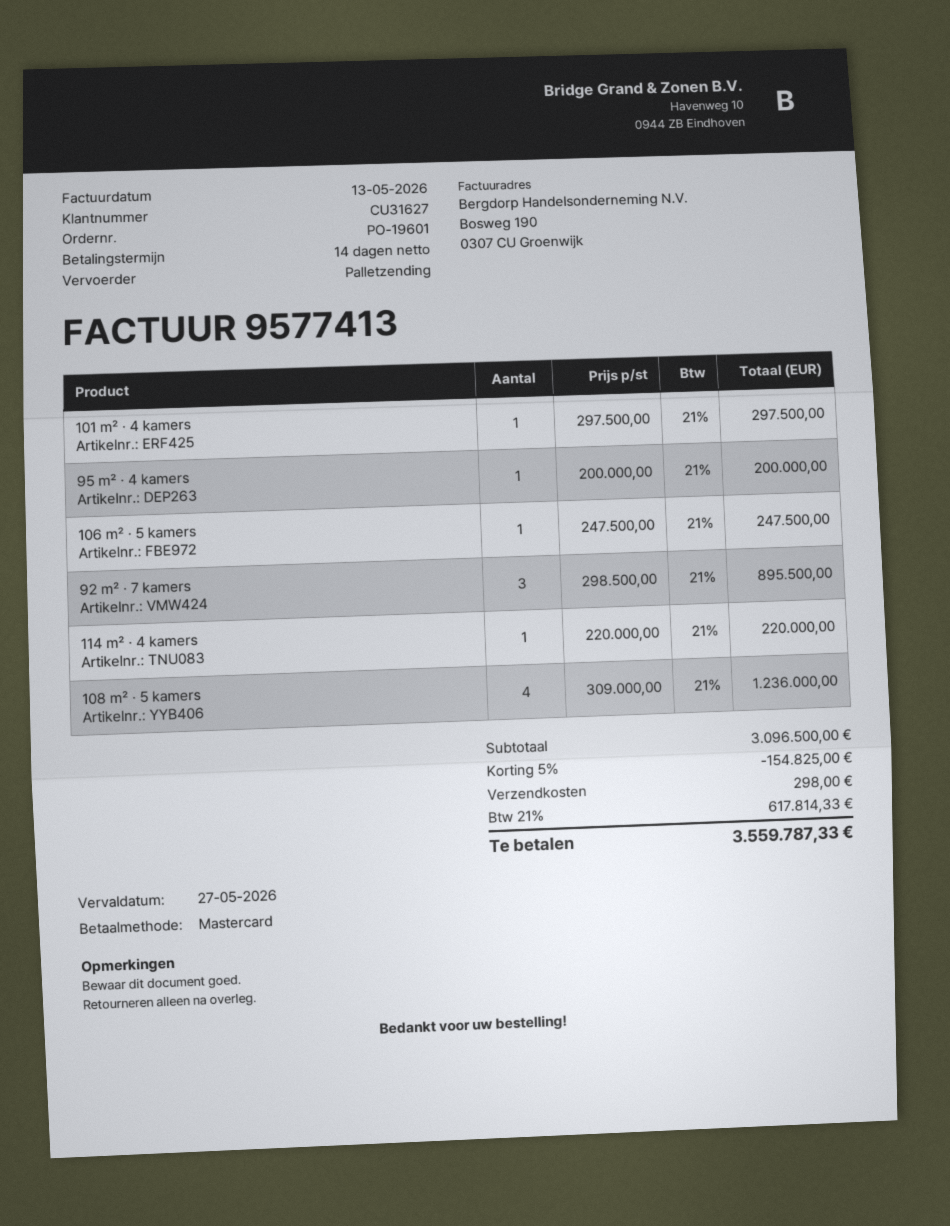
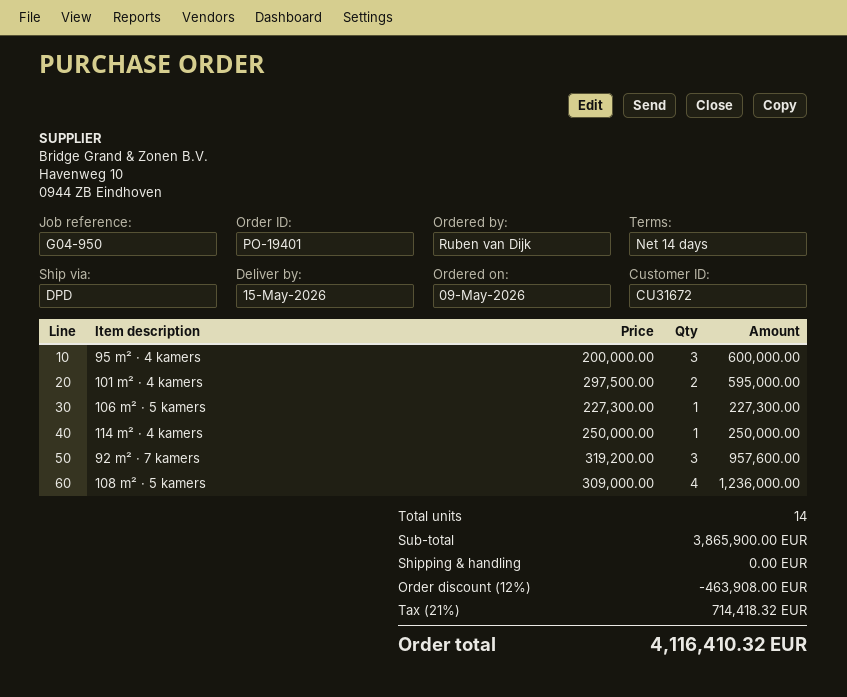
order number: PO-19601 -> PO-19401
customer number: CU31627 -> CU31672
shipping method: pallet freight -> DPD
101 m² · 4 kamers: 1 x 297500.00 = 297500.00 -> 2 x 297500.00 = 595000.00
95 m² · 4 kamers: 1 x 200000.00 = 200000.00 -> 3 x 200000.00 = 600000.00
106 m² · 5 kamers: 1 x 247500.00 = 247500.00 -> 1 x 227300.00 = 227300.00
92 m² · 7 kamers: 3 x 298500.00 = 895500.00 -> 3 x 319200.00 = 957600.00
114 m² · 4 kamers: 1 x 220000.00 = 220000.00 -> 1 x 250000.00 = 250000.00
subtotal: 3096500.00 -> 3865900.00
discount: 5% = 154825.00 -> 12% = 463908.00
shipping: 298.00 -> 0.00
tax: 21% = 617814.33 -> 21% = 714418.32
total: 3559787.33 -> 4116410.32

